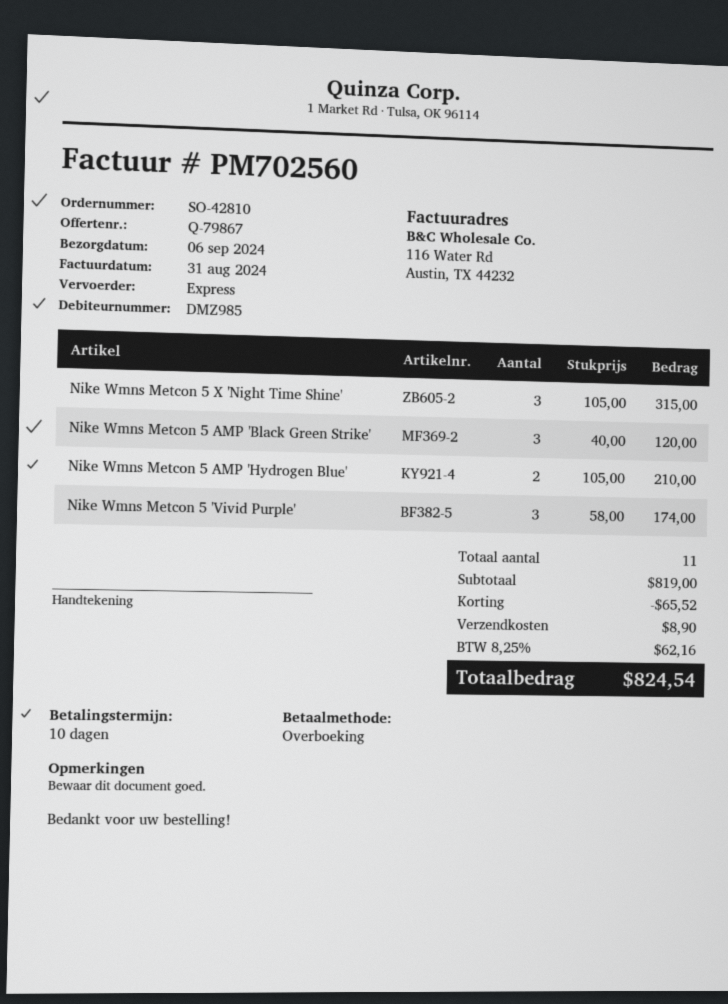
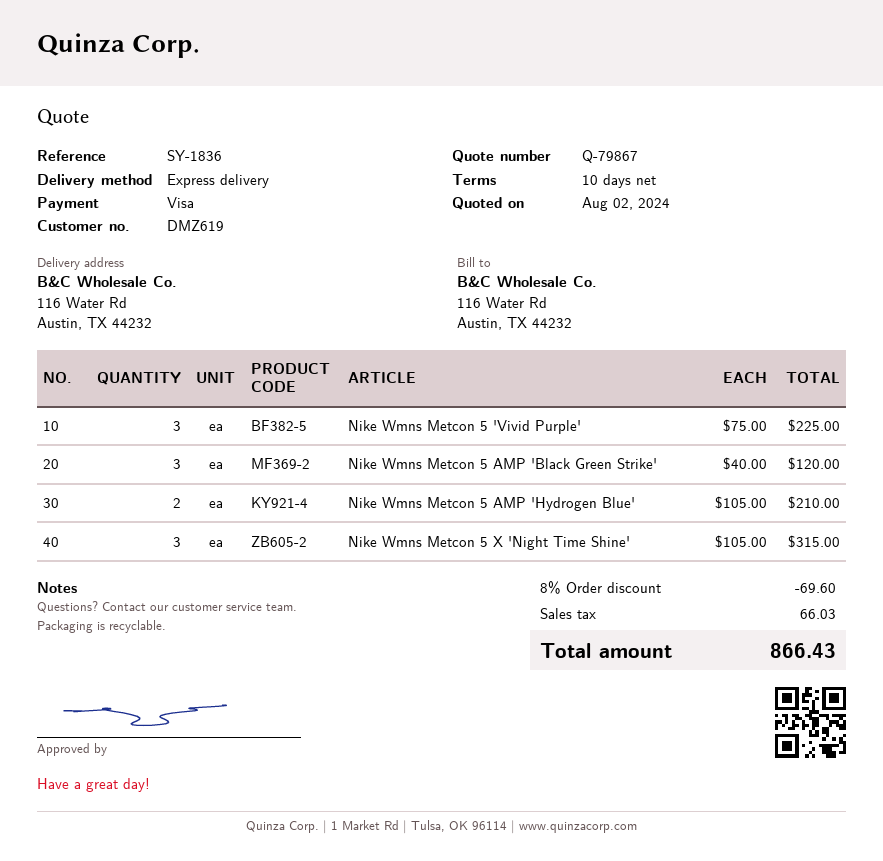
customer number: DMZ985 -> DMZ619
payment method: bank transfer -> Visa
Nike Wmns Metcon 5 'Vivid Purple': 3 x 58.00 = 174.00 -> 3 x 75.00 = 225.00
discount: 65.52 -> 69.60
shipping: 8.90 -> none
tax: 62.16 -> 66.03
total: 824.54 -> 866.43

